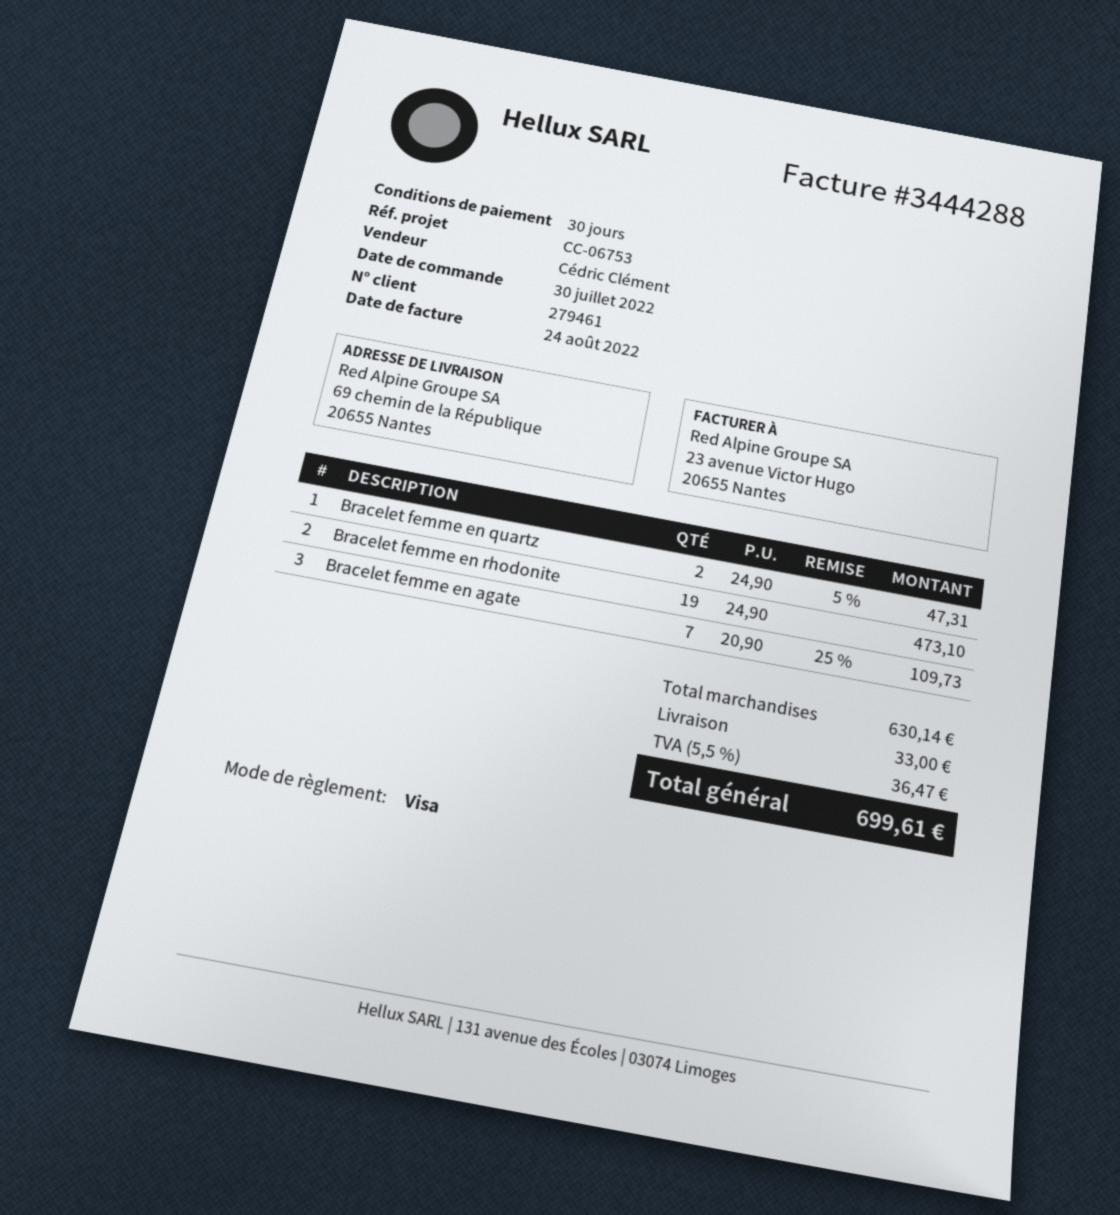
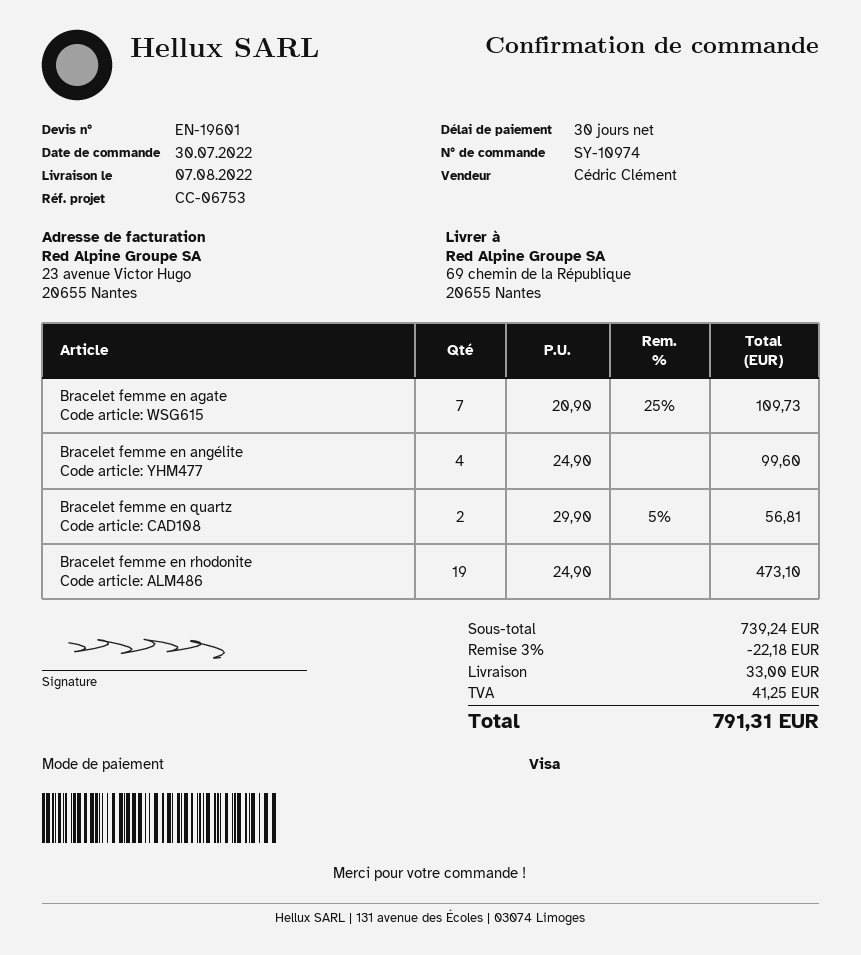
Bracelet femme en quartz: 2 x 24.90 - 5% = 47.31 -> 2 x 29.90 - 5% = 56.81
Bracelet femme en angélite: none -> 4 x 24.90 = 99.60
subtotal: 630.14 -> 739.24
discount: none -> 3% = 22.18
tax: 36.47 -> 41.25
total: 699.61 -> 791.31

